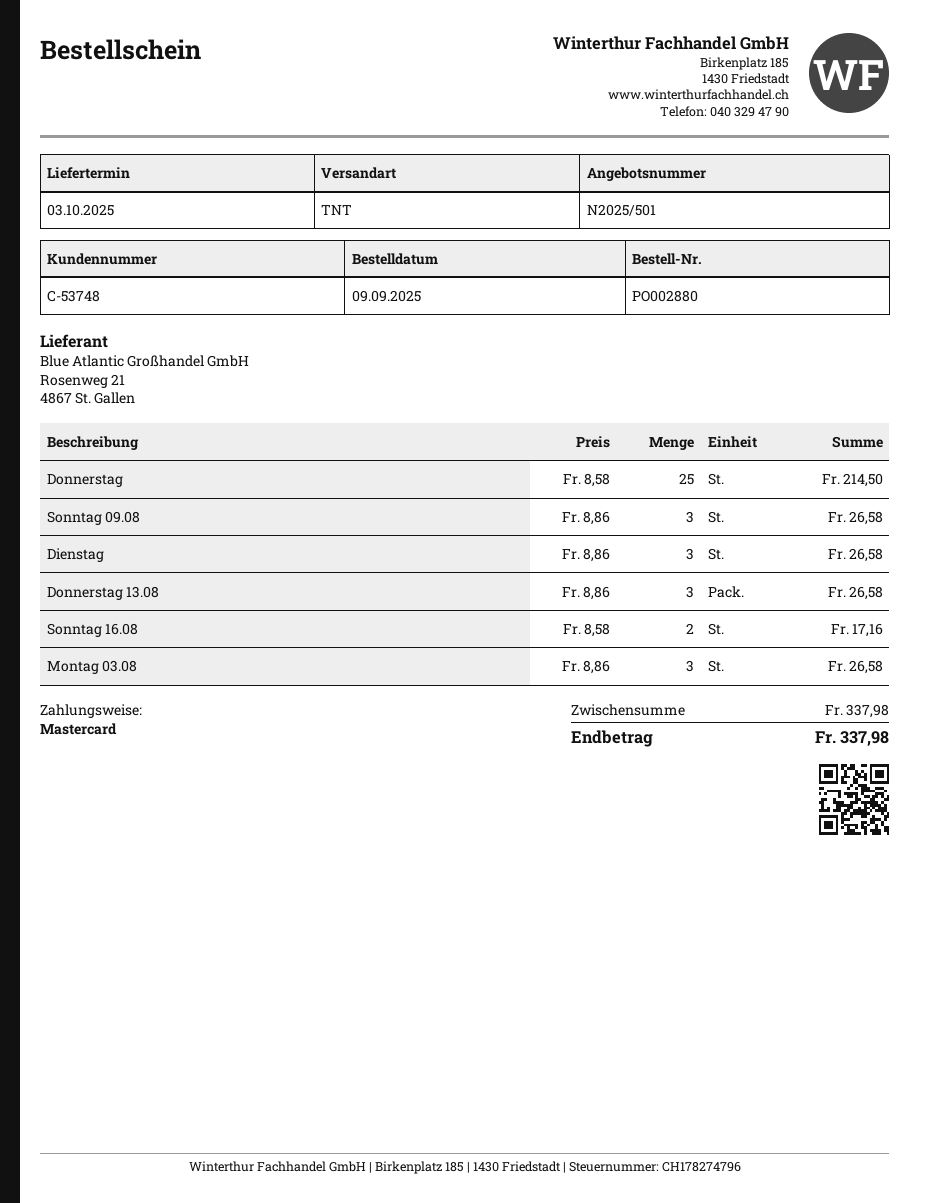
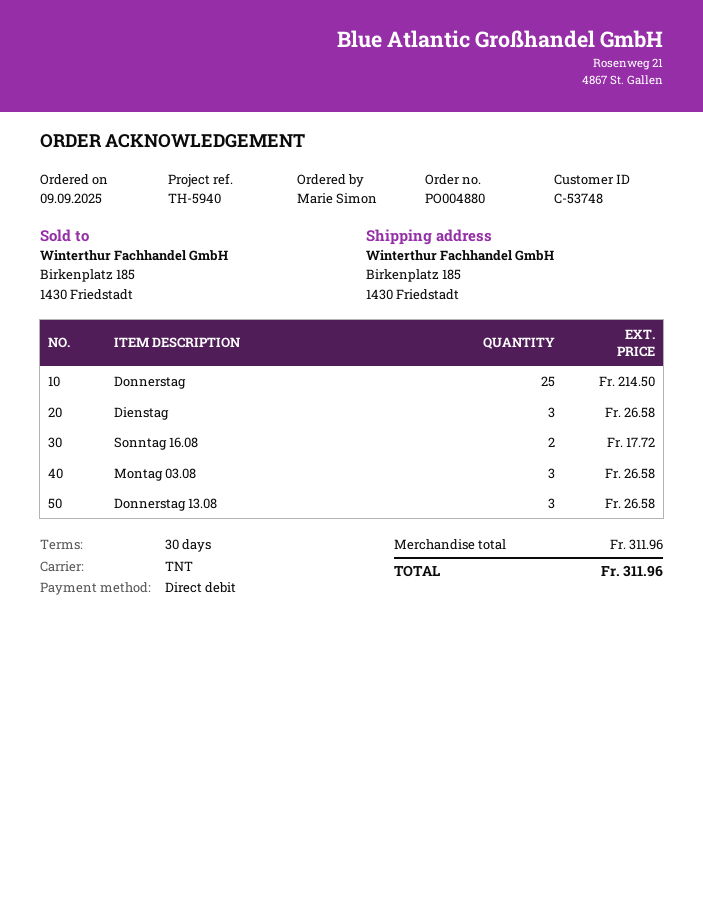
order number: PO002880 -> PO004880
payment method: Mastercard -> direct debit
Sonntag 09.08: 3 for 26.58 -> none
Sonntag 16.08: 2 for 17.16 -> 2 for 17.72
subtotal: 337.98 -> 311.96
total: 337.98 -> 311.96

